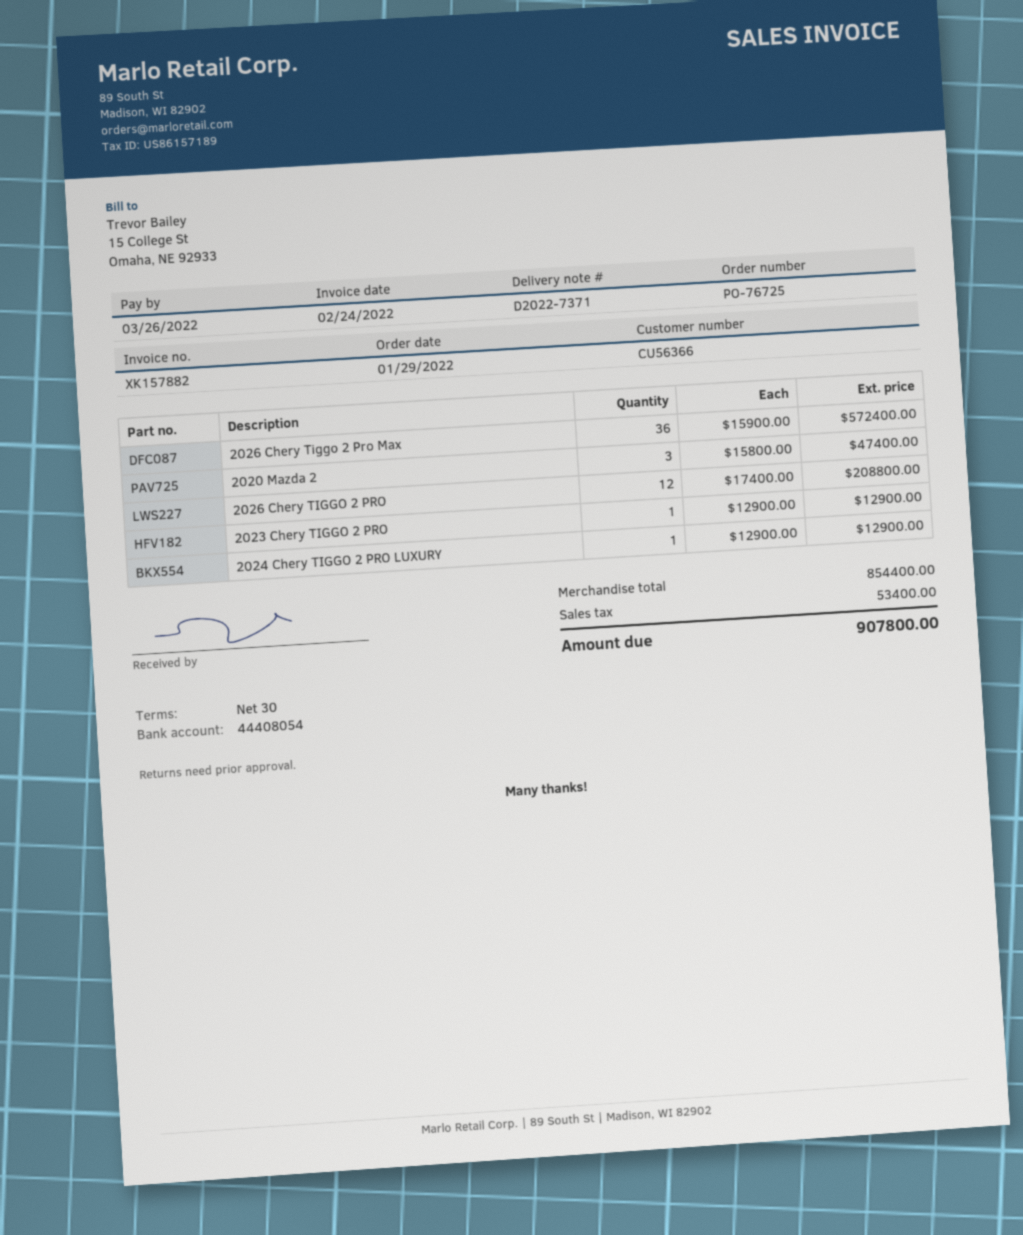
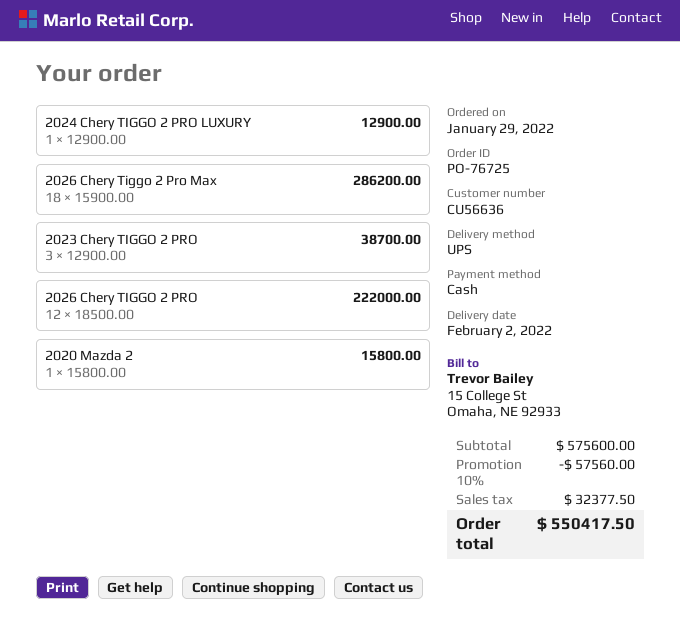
customer number: CU56366 -> CU56636
2026 Chery Tiggo 2 Pro Max: 36 x 15900.00 = 572400.00 -> 18 x 15900.00 = 286200.00
2020 Mazda 2: 3 x 15800.00 = 47400.00 -> 1 x 15800.00 = 15800.00
2026 Chery TIGGO 2 PRO: 12 x 17400.00 = 208800.00 -> 12 x 18500.00 = 222000.00
2023 Chery TIGGO 2 PRO: 1 x 12900.00 = 12900.00 -> 3 x 12900.00 = 38700.00
subtotal: 854400.00 -> 575600.00
discount: none -> 10% = 57560.00
tax: 53400.00 -> 32377.50
total: 907800.00 -> 550417.50

